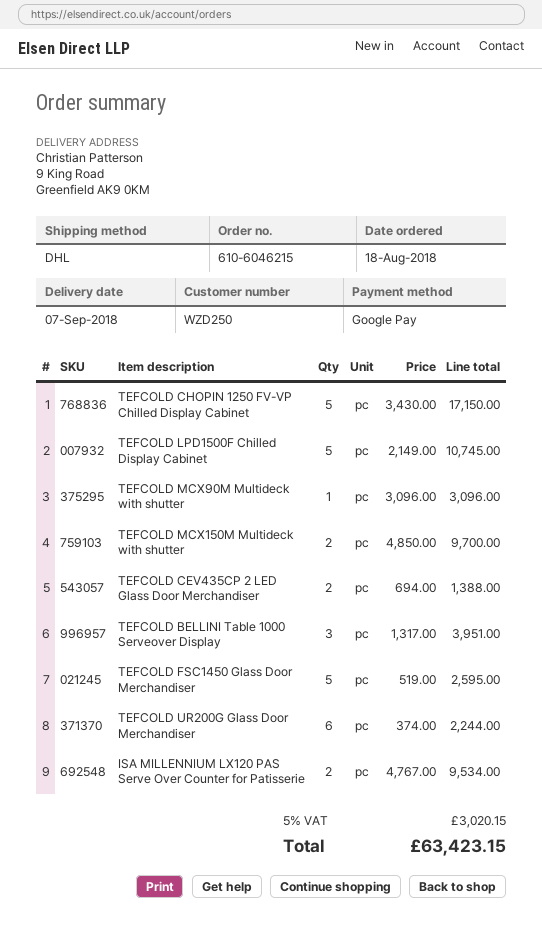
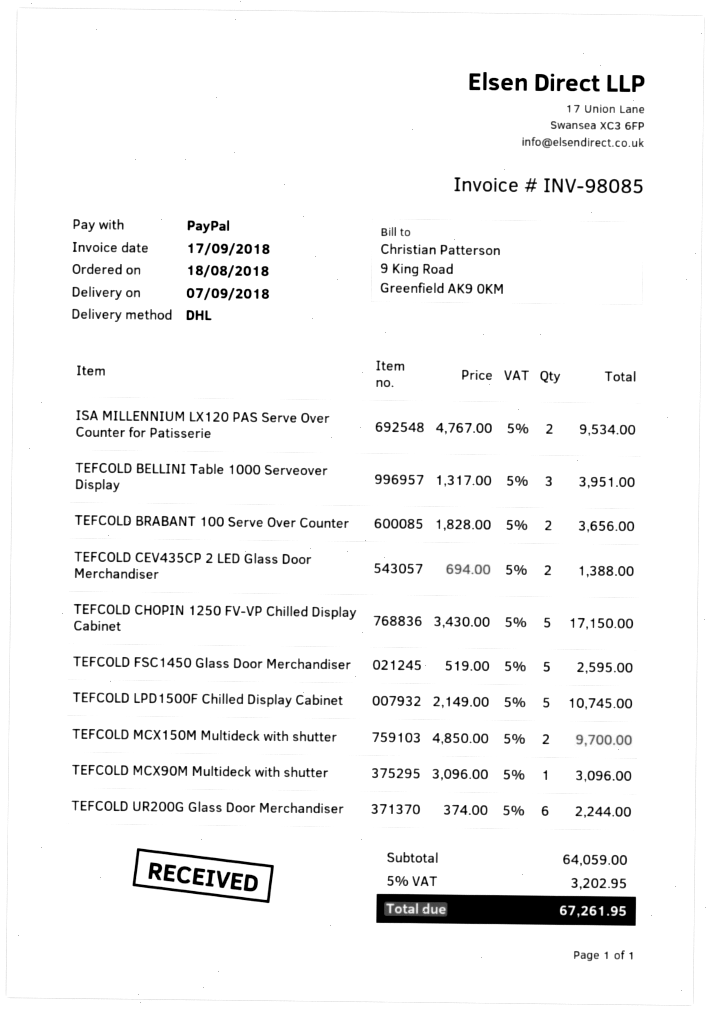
payment method: Google Pay -> PayPal
TEFCOLD BRABANT 100 Serve Over Counter: none -> 2 x 1828.00 = 3656.00
tax: 5% = 3020.15 -> 5% = 3202.95
total: 63423.15 -> 67261.95

